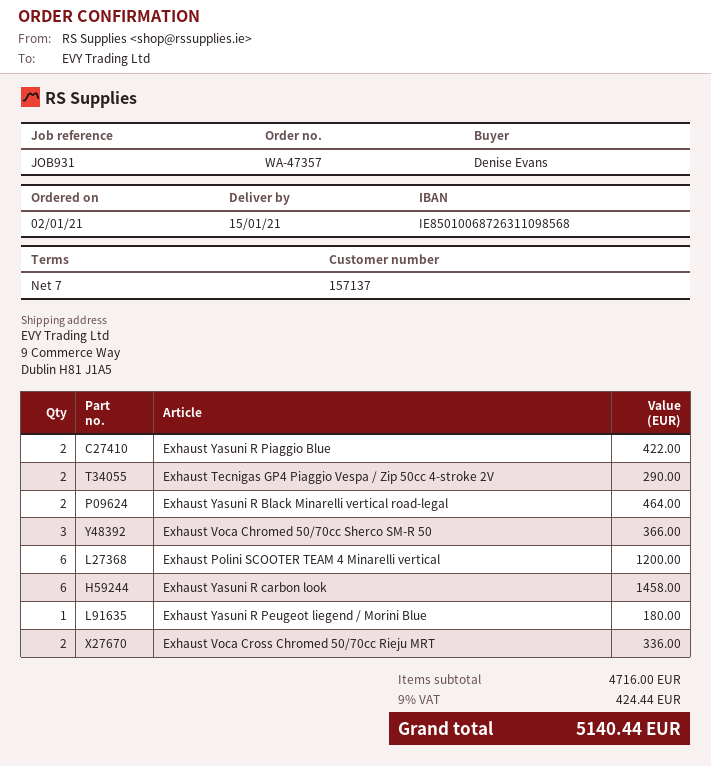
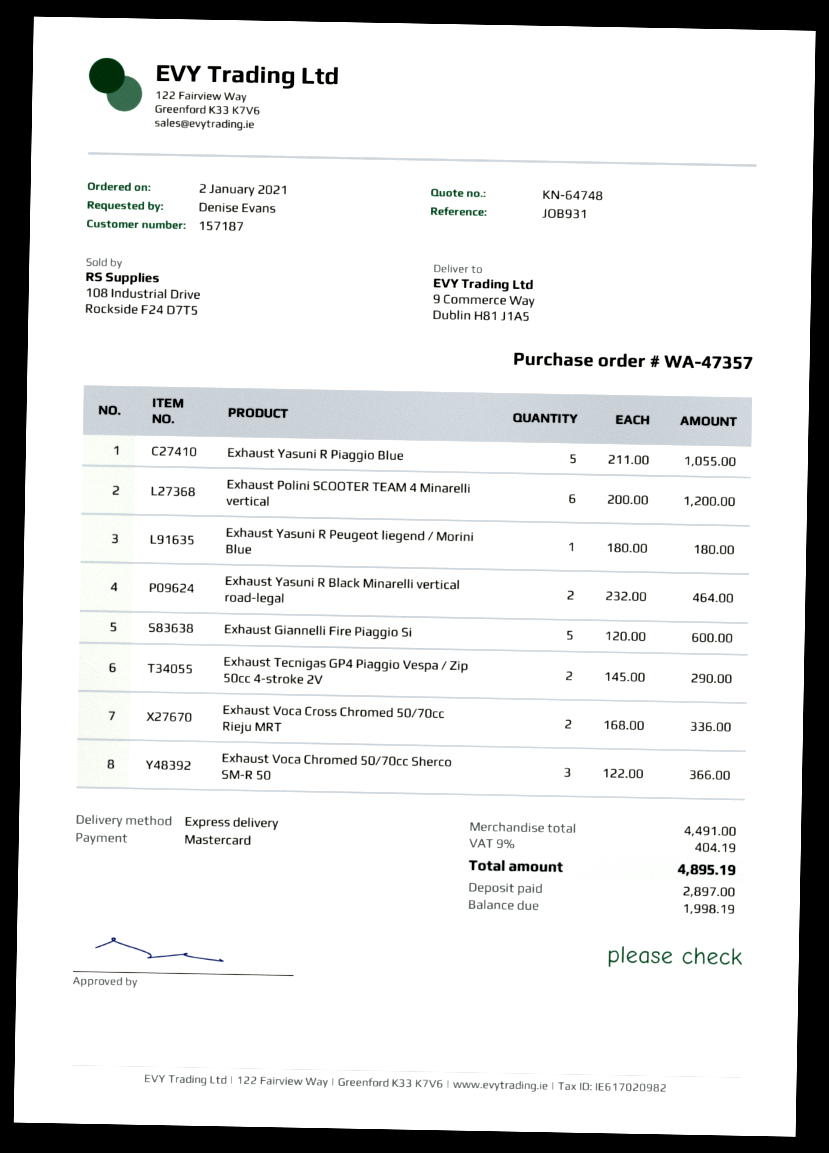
customer number: 157137 -> 157187
Exhaust Yasuni R Piaggio Blue: 2 for 422.00 -> 5 for 1055.00
Exhaust Yasuni R carbon look: 6 for 1458.00 -> none
Exhaust Giannelli Fire Piaggio Si: none -> 5 for 600.00
subtotal: 4716.00 -> 4491.00
tax: 9% = 424.44 -> 9% = 404.19
total: 5140.44 -> 4895.19

